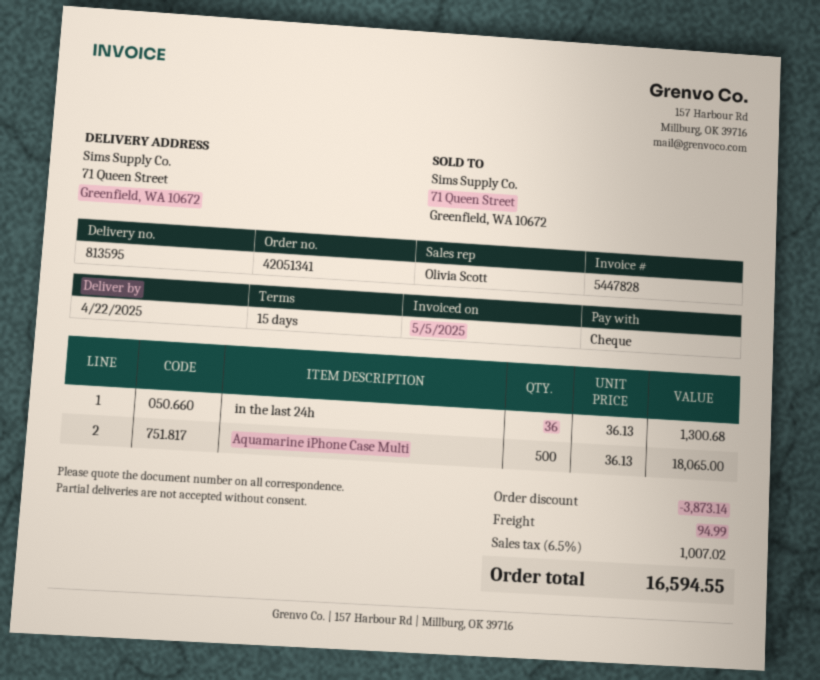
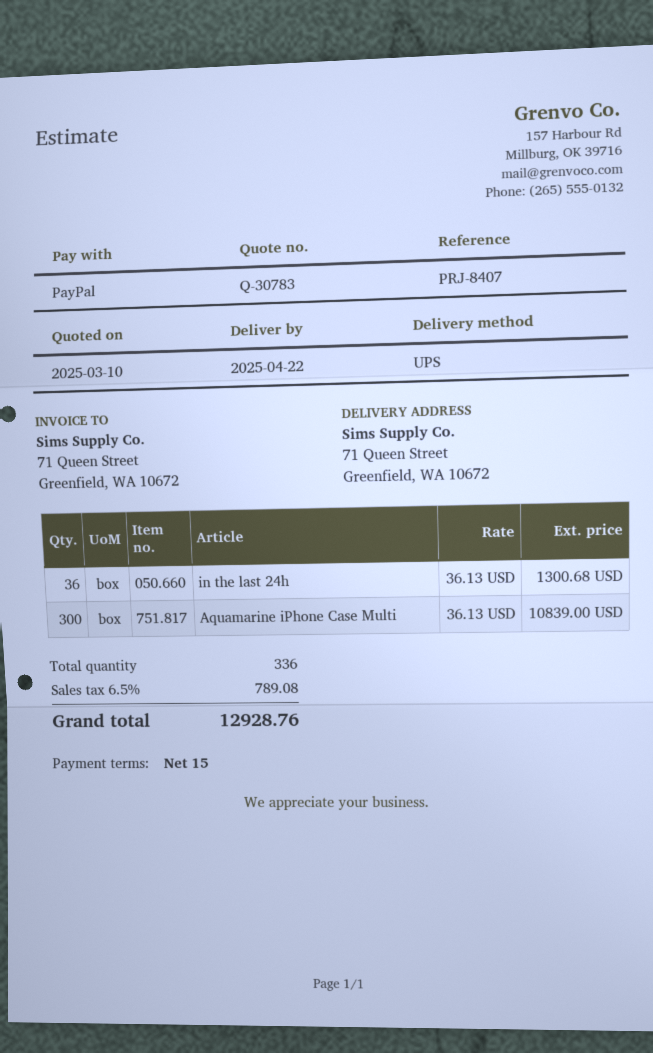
payment method: cheque -> PayPal
Aquamarine iPhone Case Multi: 500 x 36.13 = 18065.00 -> 300 x 36.13 = 10839.00
discount: 3873.14 -> none
shipping: 94.99 -> none
tax: 6.5% = 1007.02 -> 6.5% = 789.08
total: 16594.55 -> 12928.76

